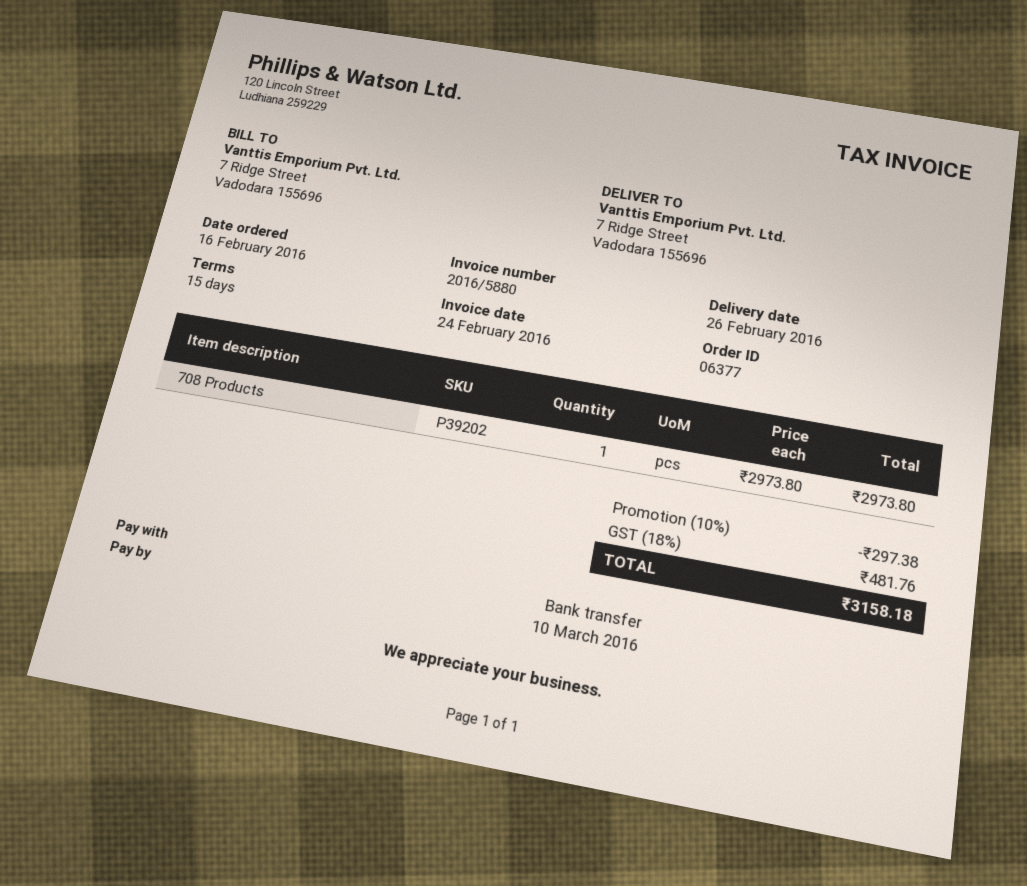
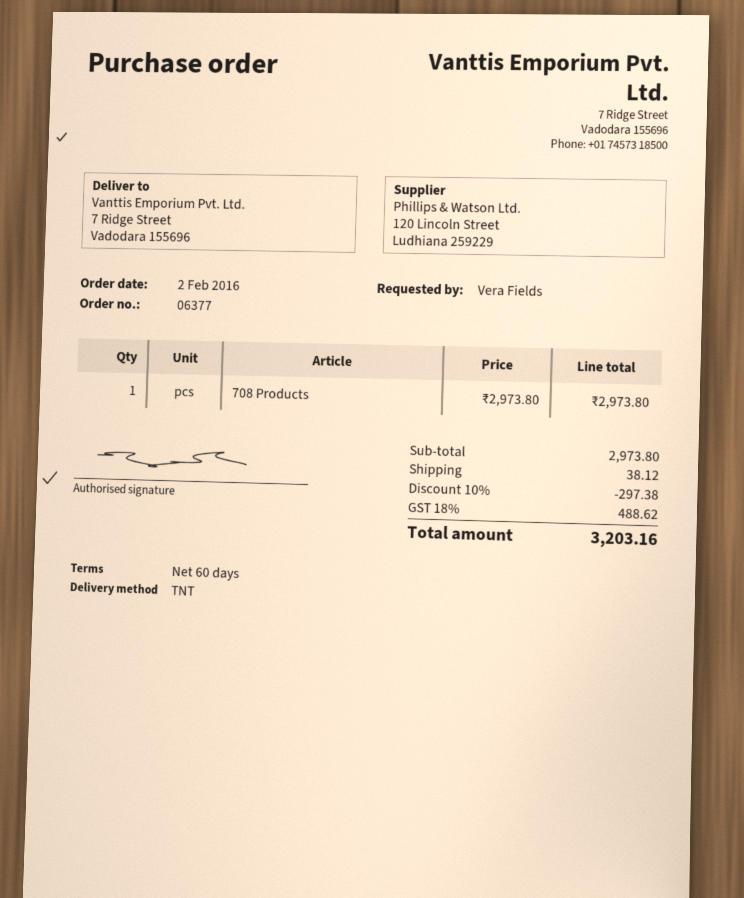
order date: 2016-02-16 -> 2016-02-02
payment terms: 15 days -> 60 days
shipping: none -> 38.12
tax: 18% = 481.76 -> 18% = 488.62
total: 3158.18 -> 3203.16

